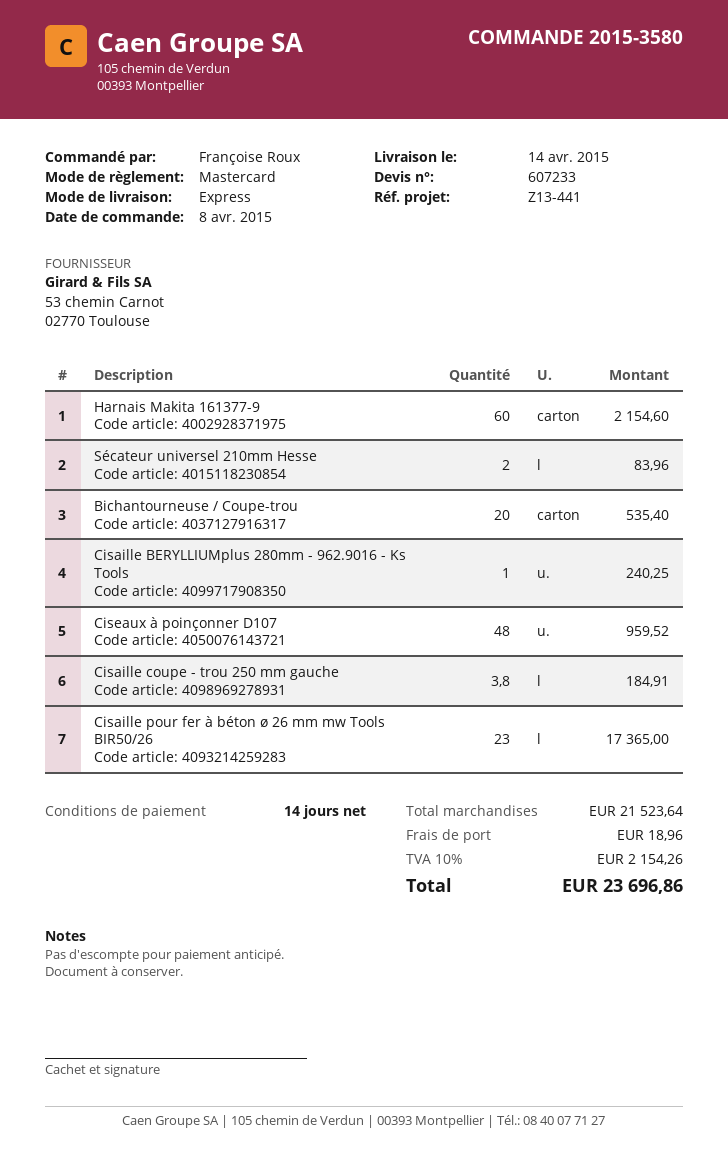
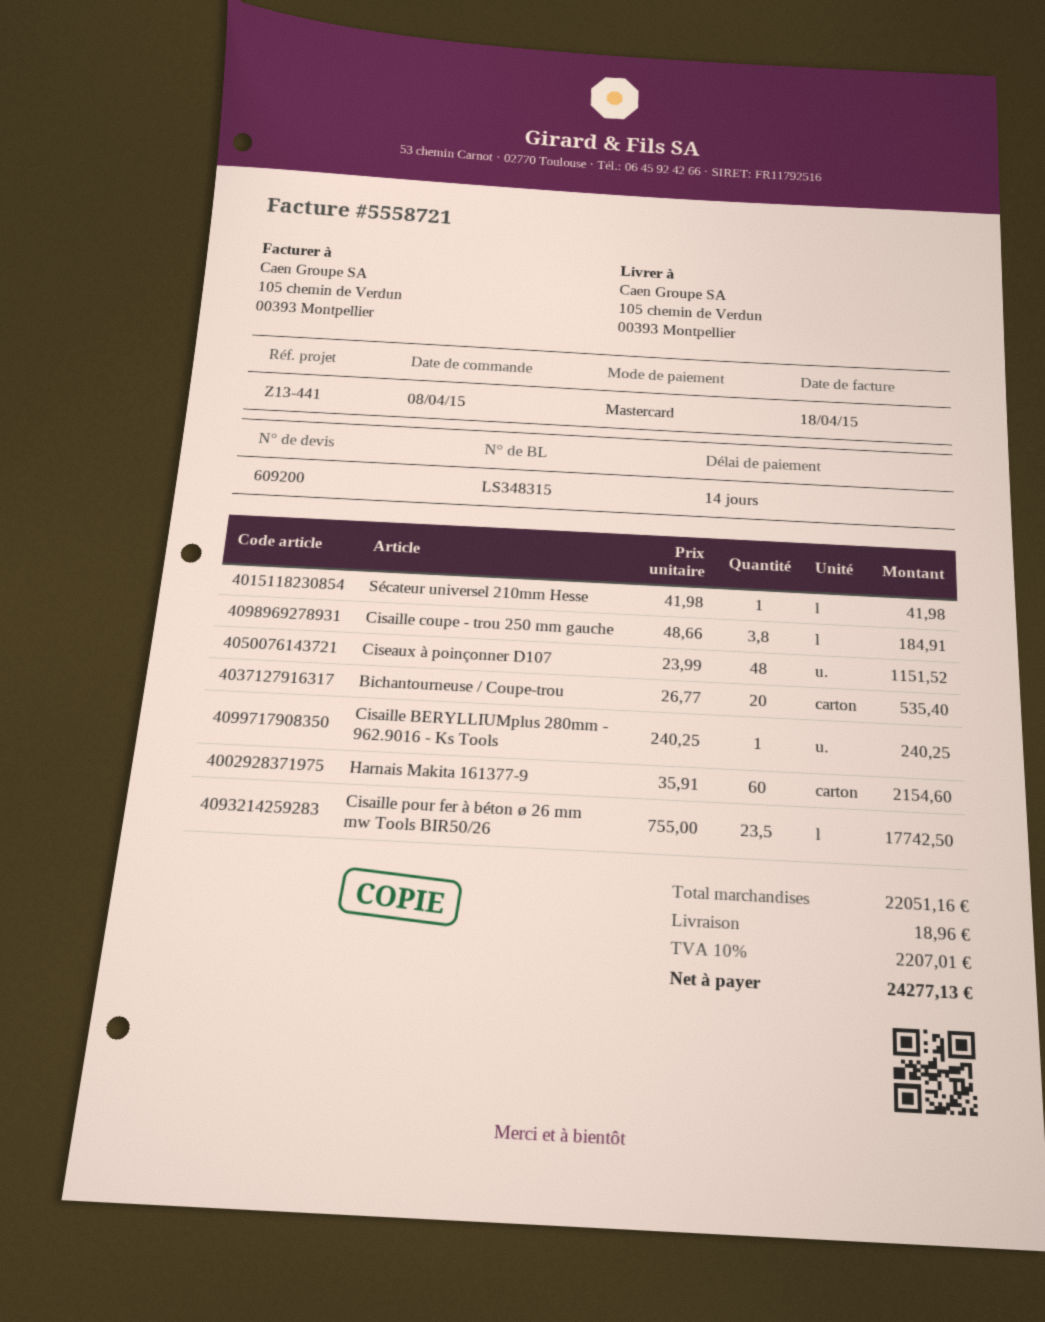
quote number: 607233 -> 609200
Sécateur universel 210mm Hesse: 2 for 83.96 -> 1 for 41.98
Ciseaux à poinçonner D107: 48 for 959.52 -> 48 for 1151.52
Cisaille pour fer à béton ø 26 mm mw Tools BIR50/26: 23 for 17365.00 -> 23.5 for 17742.50
subtotal: 21523.64 -> 22051.16
tax: 10% = 2154.26 -> 10% = 2207.01
total: 23696.86 -> 24277.13

